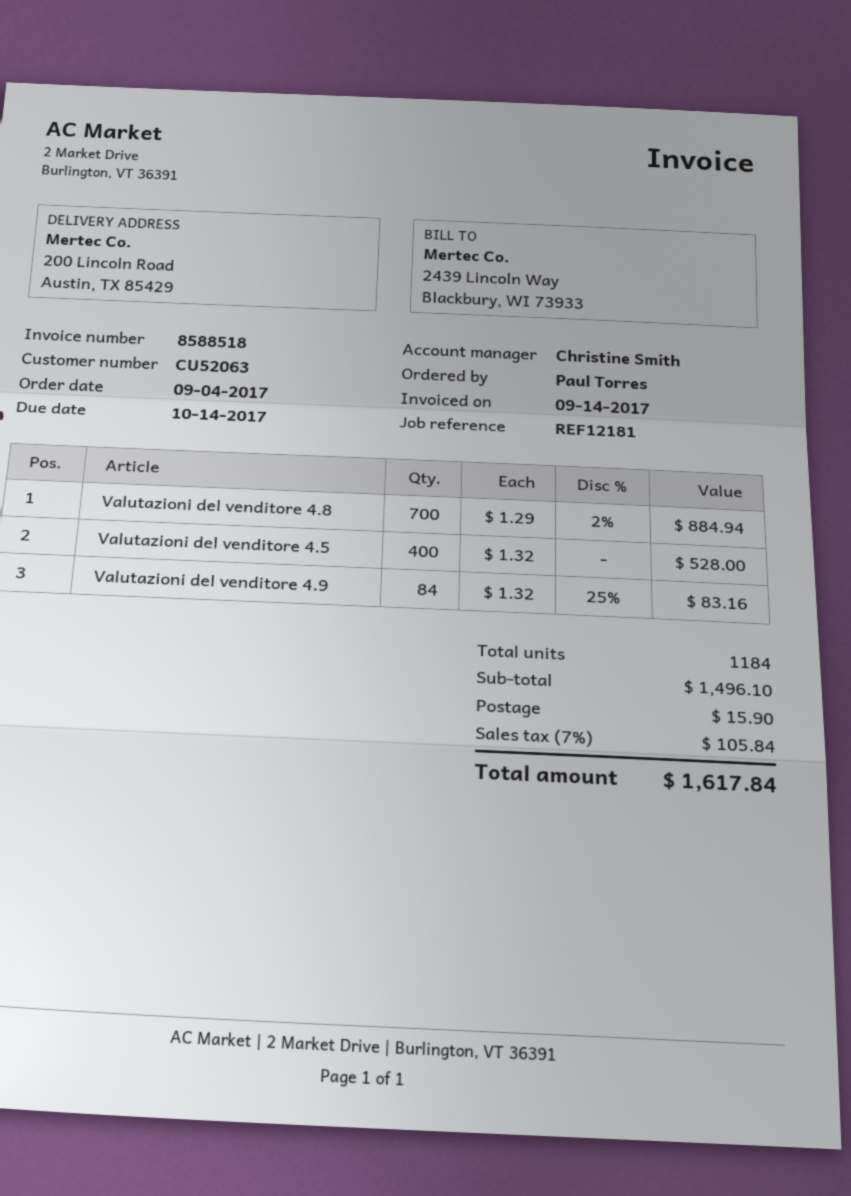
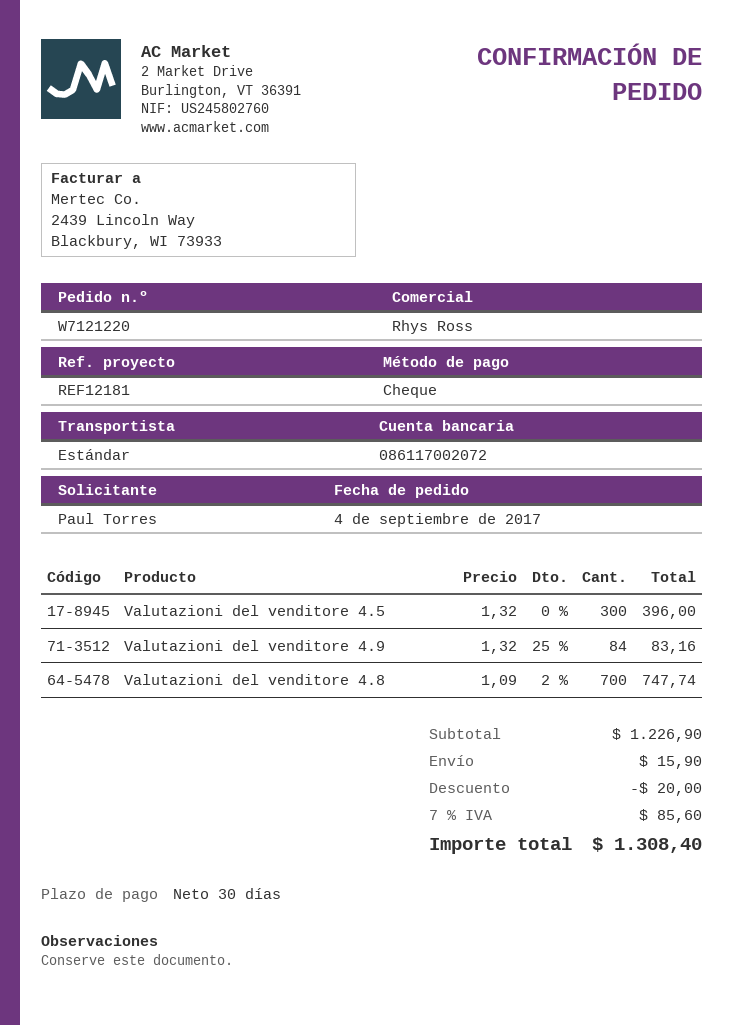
sales rep: Christine Smith -> Rhys Ross
Valutazioni del venditore 4.8: 700 x 1.29 - 2% = 884.94 -> 700 x 1.09 - 2% = 747.74
Valutazioni del venditore 4.5: 400 x 1.32 = 528.00 -> 300 x 1.32 = 396.00
subtotal: 1496.10 -> 1226.90
discount: none -> 20.00
tax: 7% = 105.84 -> 7% = 85.60
total: 1617.84 -> 1308.40

